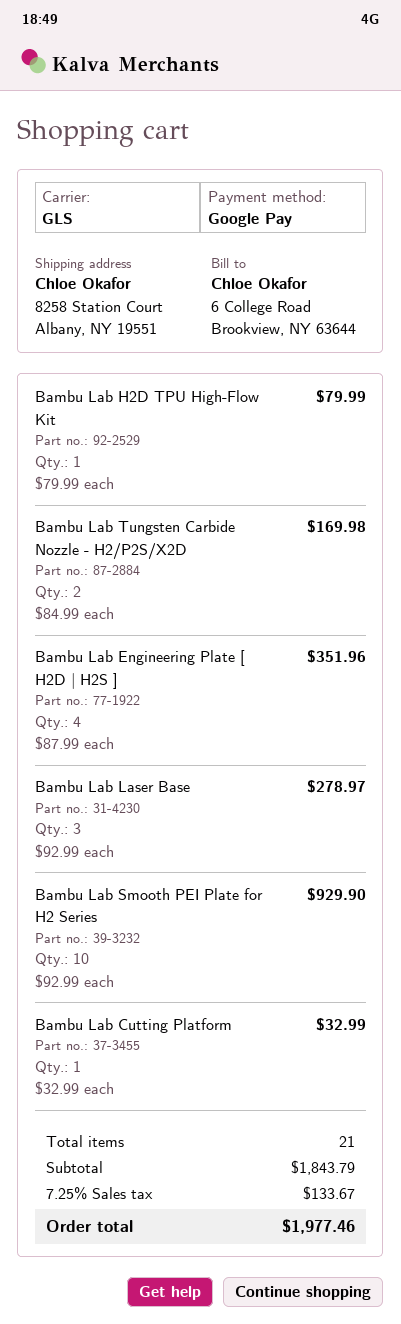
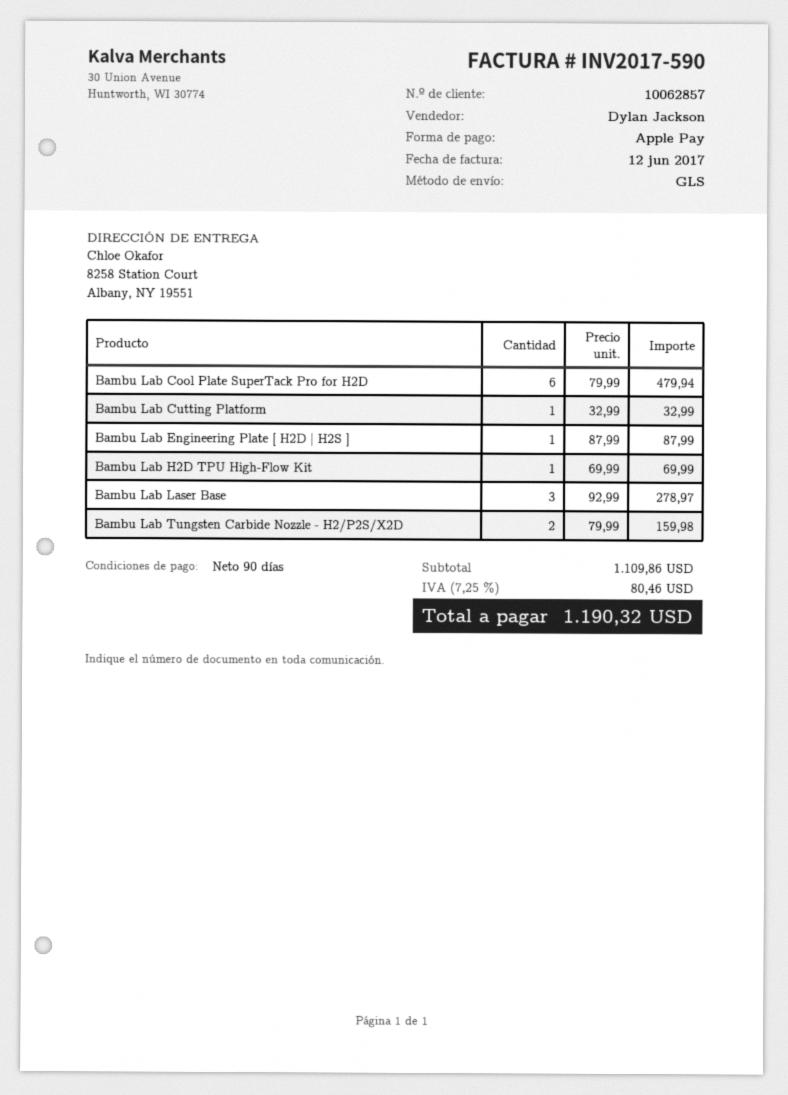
payment method: Google Pay -> Apple Pay
Bambu Lab H2D TPU High-Flow Kit: 1 x 79.99 = 79.99 -> 1 x 69.99 = 69.99
Bambu Lab Tungsten Carbide Nozzle - H2/P2S/X2D: 2 x 84.99 = 169.98 -> 2 x 79.99 = 159.98
Bambu Lab Engineering Plate [ H2D | H2S ]: 4 x 87.99 = 351.96 -> 1 x 87.99 = 87.99
Bambu Lab Smooth PEI Plate for H2 Series: 10 x 92.99 = 929.90 -> none
Bambu Lab Cool Plate SuperTack Pro for H2D: none -> 6 x 79.99 = 479.94
subtotal: 1843.79 -> 1109.86
tax: 7.25% = 133.67 -> 7.25% = 80.46
total: 1977.46 -> 1190.32

